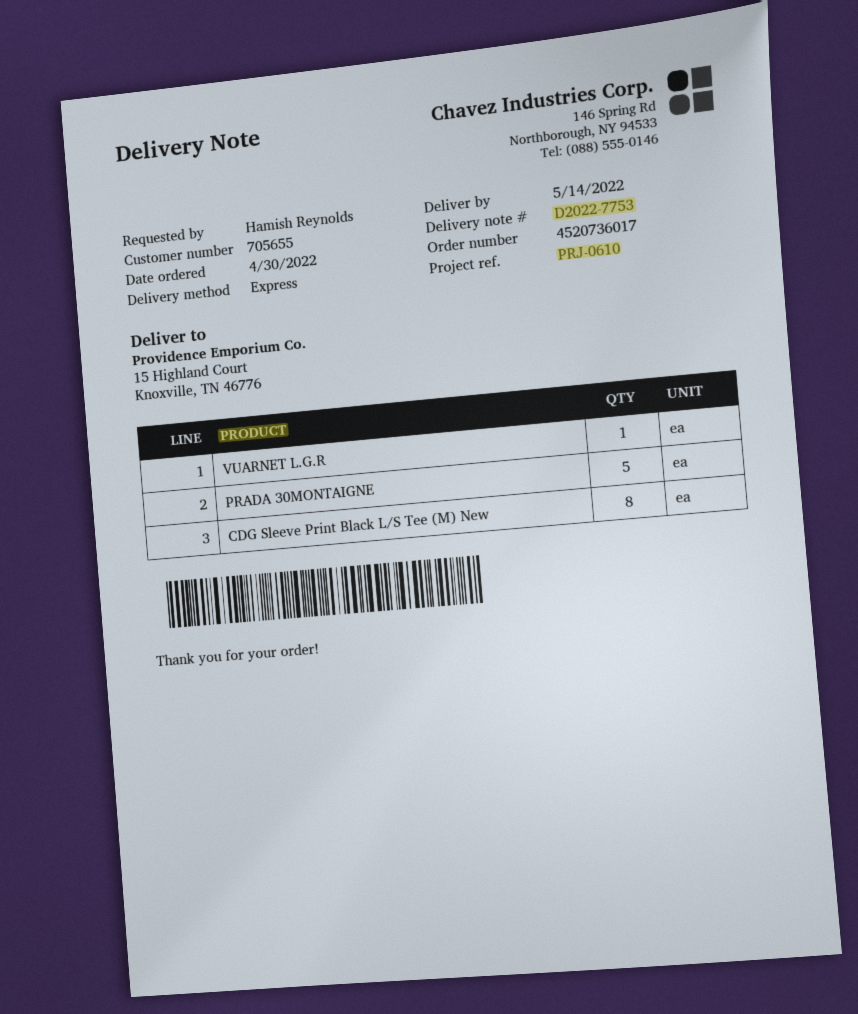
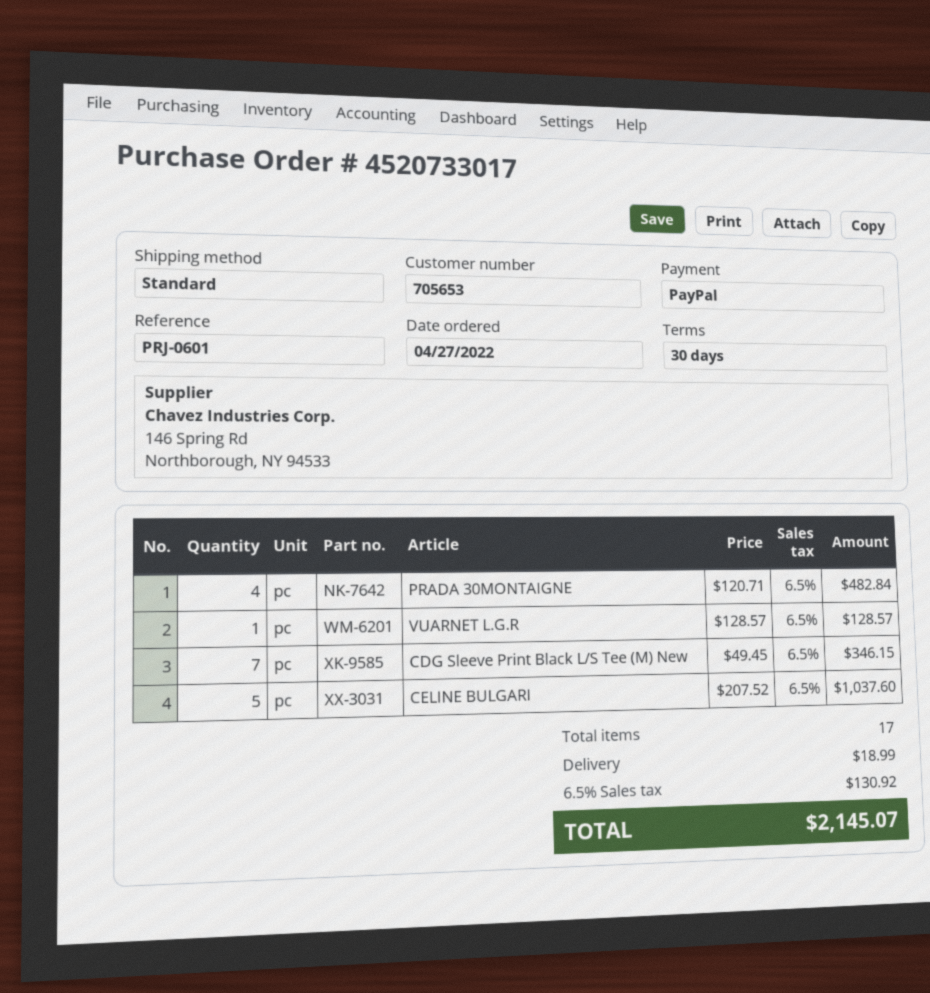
order number: 4520736017 -> 4520733017
order date: 2022-04-30 -> 2022-04-27
customer number: 705655 -> 705653
reference: PRJ-0610 -> PRJ-0601
shipping method: express -> standard
PRADA 30MONTAIGNE: 5 -> 4
CDG Sleeve Print Black L/S Tee (M) New: 8 -> 7
CELINE BULGARI: none -> 5

